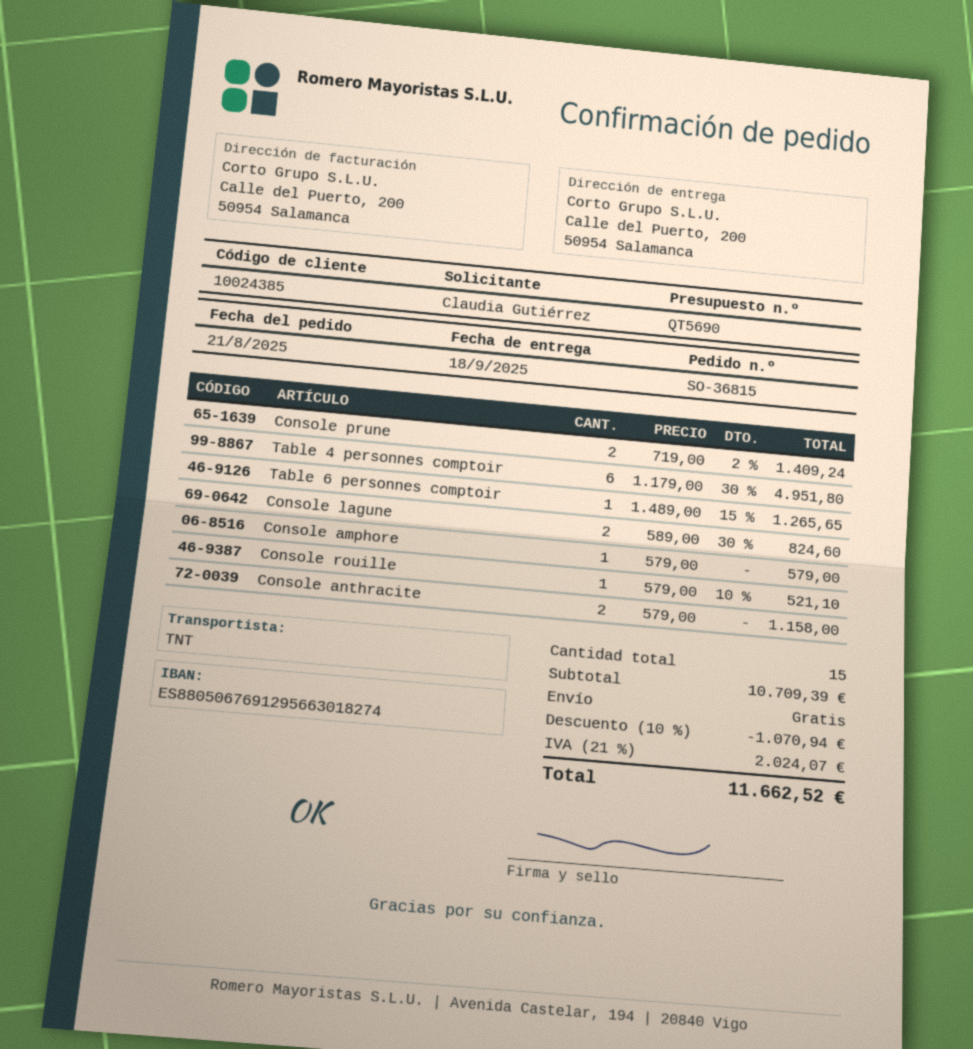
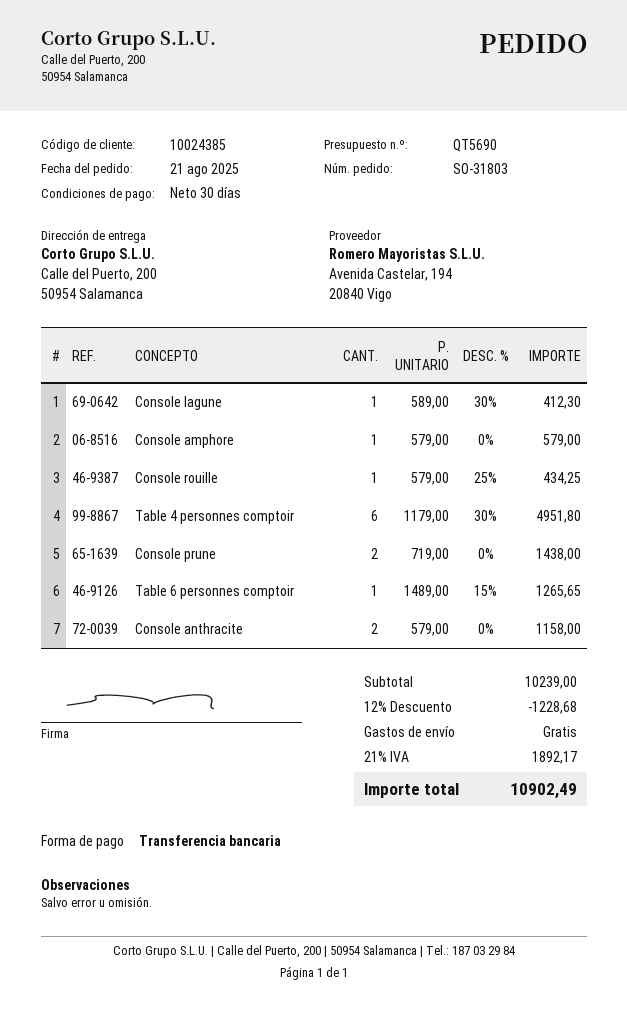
order number: SO-36815 -> SO-31803
Console prune: 2 x 719.00 - 2% = 1409.24 -> 2 x 719.00 = 1438.00
Console lagune: 2 x 589.00 - 30% = 824.60 -> 1 x 589.00 - 30% = 412.30
Console rouille: 1 x 579.00 - 10% = 521.10 -> 1 x 579.00 - 25% = 434.25
subtotal: 10709.39 -> 10239.00
discount: 10% = 1070.94 -> 12% = 1228.68
tax: 21% = 2024.07 -> 21% = 1892.17
total: 11662.52 -> 10902.49

